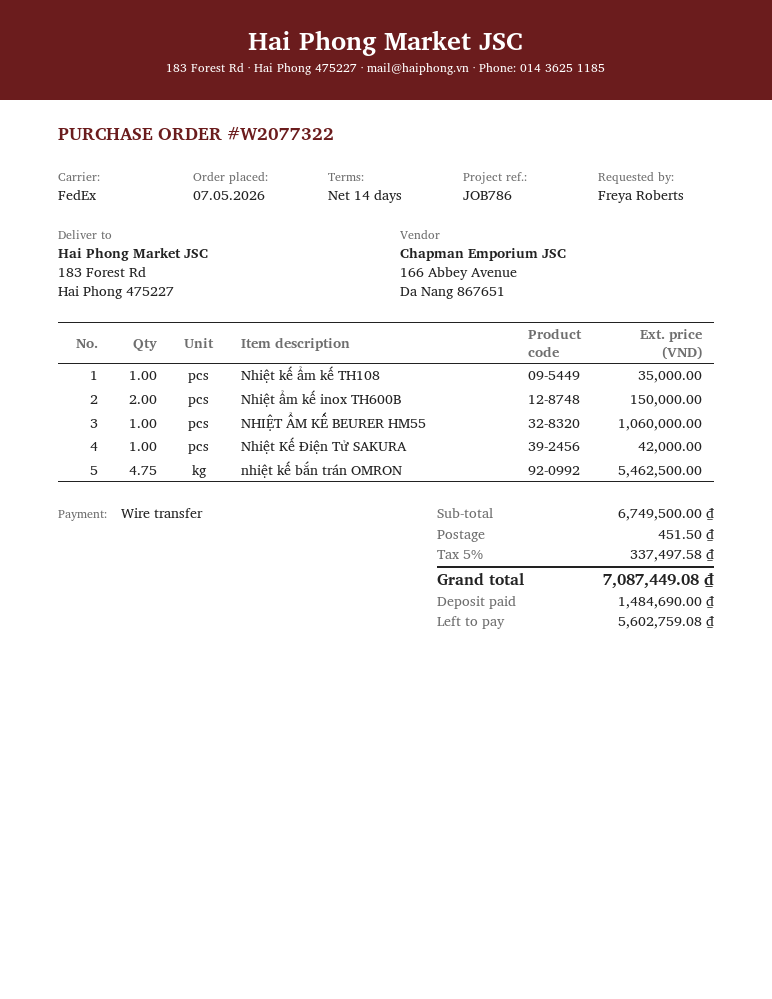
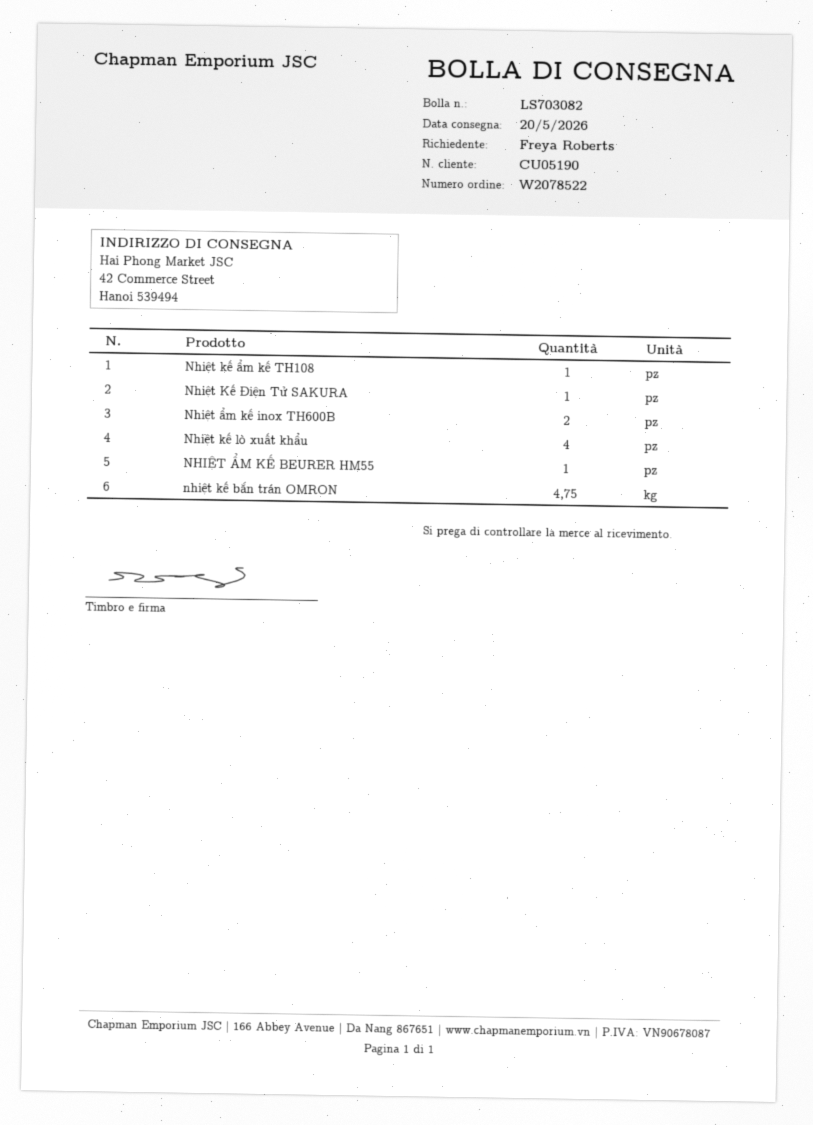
order number: W2077322 -> W2078522
ship to: 183 Forest Rd, Hai Phong 475227 -> 42 Commerce Street, Hanoi 539494
Nhiệt kế lò xuất khẩu: none -> 4

